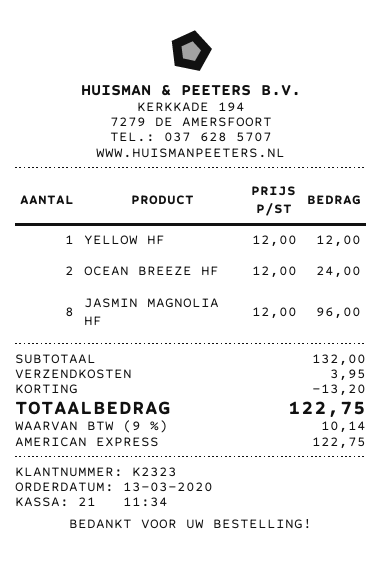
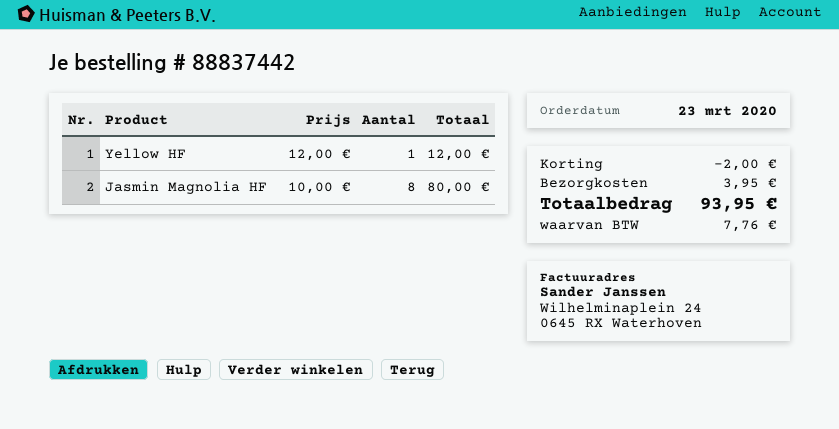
order date: 2020-03-13 -> 2020-03-23
OCEAN BREEZE HF: 2 x 12.00 = 24.00 -> none
JASMIN MAGNOLIA HF: 8 x 12.00 = 96.00 -> 8 x 10.00 = 80.00
discount: 13.20 -> 2.00
tax: 10.14 -> 7.76
total: 122.75 -> 93.95

